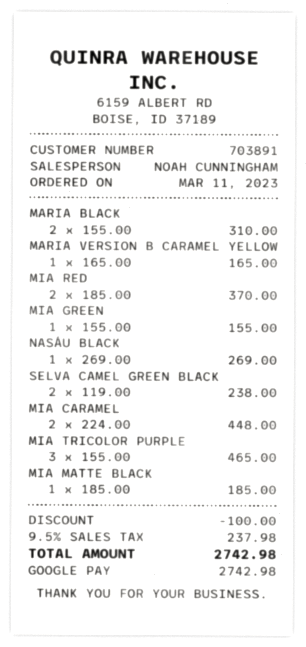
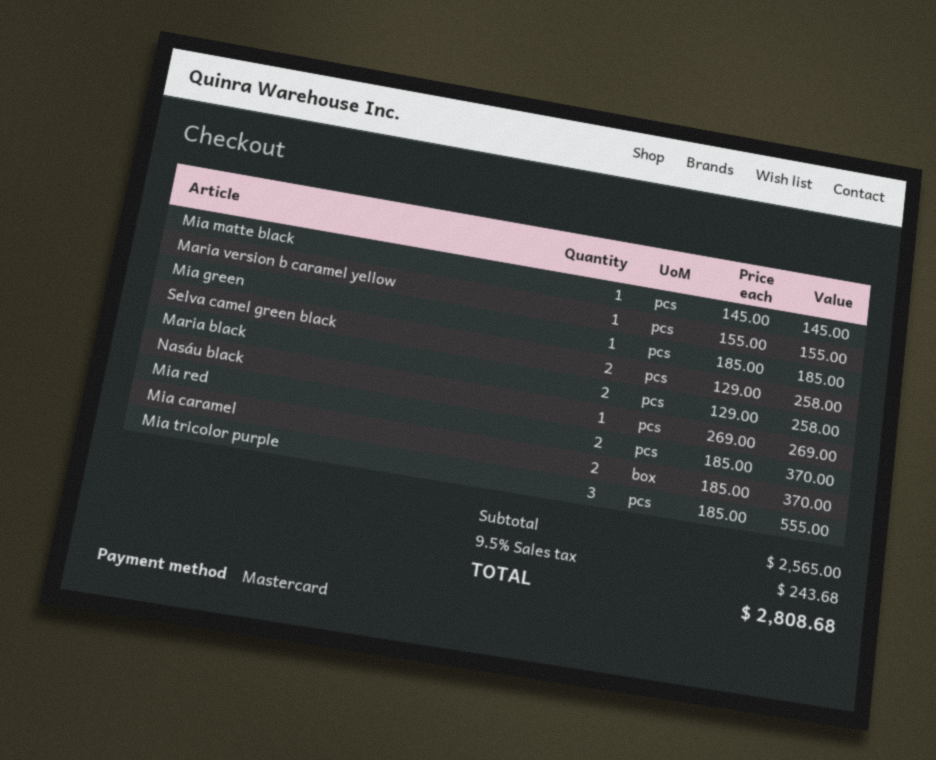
payment method: Google Pay -> Mastercard
MARIA BLACK: 2 x 155.00 = 310.00 -> 2 x 129.00 = 258.00
MARIA VERSION B CARAMEL YELLOW: 1 x 165.00 = 165.00 -> 1 x 155.00 = 155.00
MIA GREEN: 1 x 155.00 = 155.00 -> 1 x 185.00 = 185.00
SELVA CAMEL GREEN BLACK: 2 x 119.00 = 238.00 -> 2 x 129.00 = 258.00
MIA CARAMEL: 2 x 224.00 = 448.00 -> 2 x 185.00 = 370.00
MIA TRICOLOR PURPLE: 3 x 155.00 = 465.00 -> 3 x 185.00 = 555.00
MIA MATTE BLACK: 1 x 185.00 = 185.00 -> 1 x 145.00 = 145.00
discount: 100.00 -> none
tax: 9.5% = 237.98 -> 9.5% = 243.68
total: 2742.98 -> 2808.68

